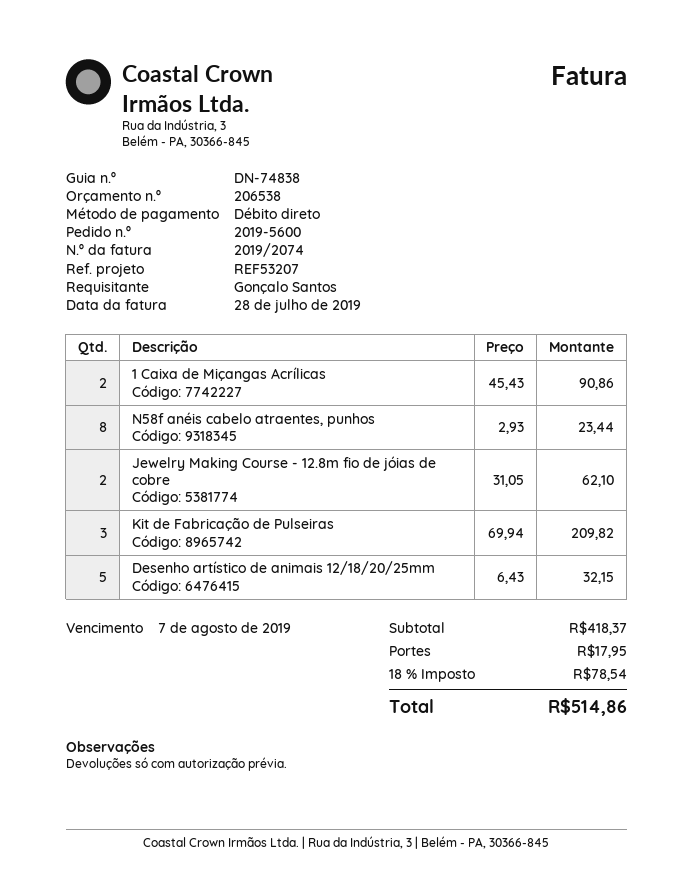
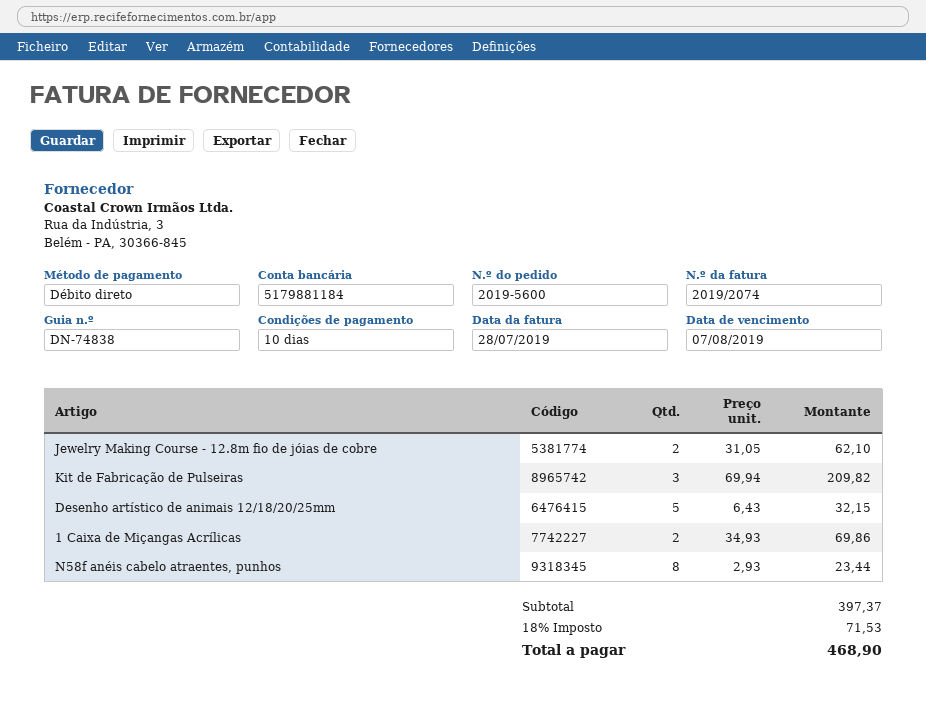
1 Caixa de Miçangas Acrílicas: 2 x 45.43 = 90.86 -> 2 x 34.93 = 69.86
subtotal: 418.37 -> 397.37
shipping: 17.95 -> none
tax: 18% = 78.54 -> 18% = 71.53
total: 514.86 -> 468.90

